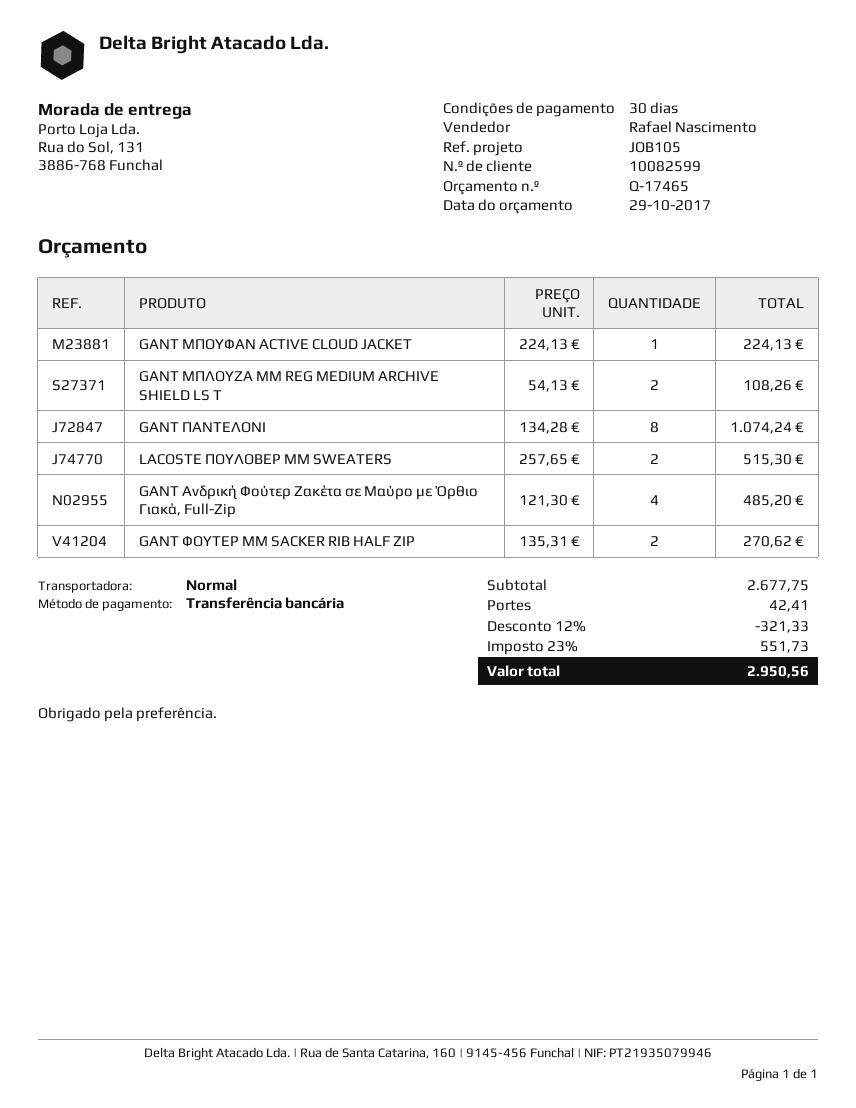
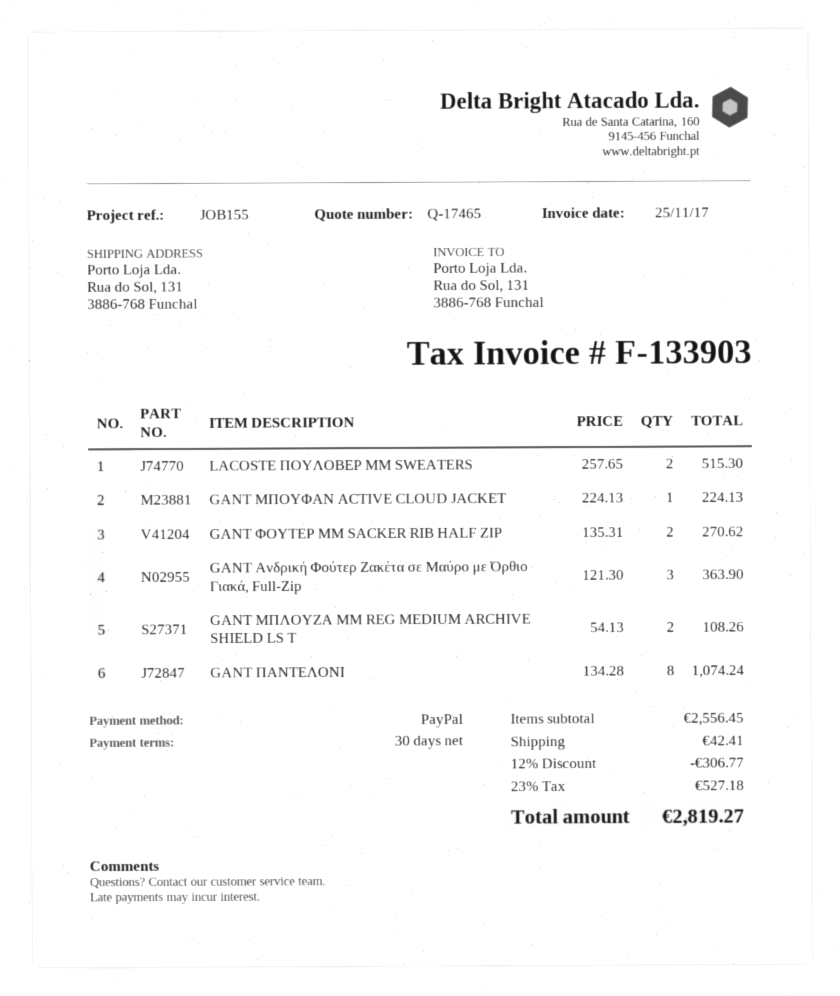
reference: JOB105 -> JOB155
payment method: bank transfer -> PayPal
GANT Ανδρική Φούτερ Ζακέτα σε Μαύρο με Όρθιο Γιακά, Full-Zip: 4 x 121.30 = 485.20 -> 3 x 121.30 = 363.90
subtotal: 2677.75 -> 2556.45
discount: 12% = 321.33 -> 12% = 306.77
tax: 23% = 551.73 -> 23% = 527.18
total: 2950.56 -> 2819.27

